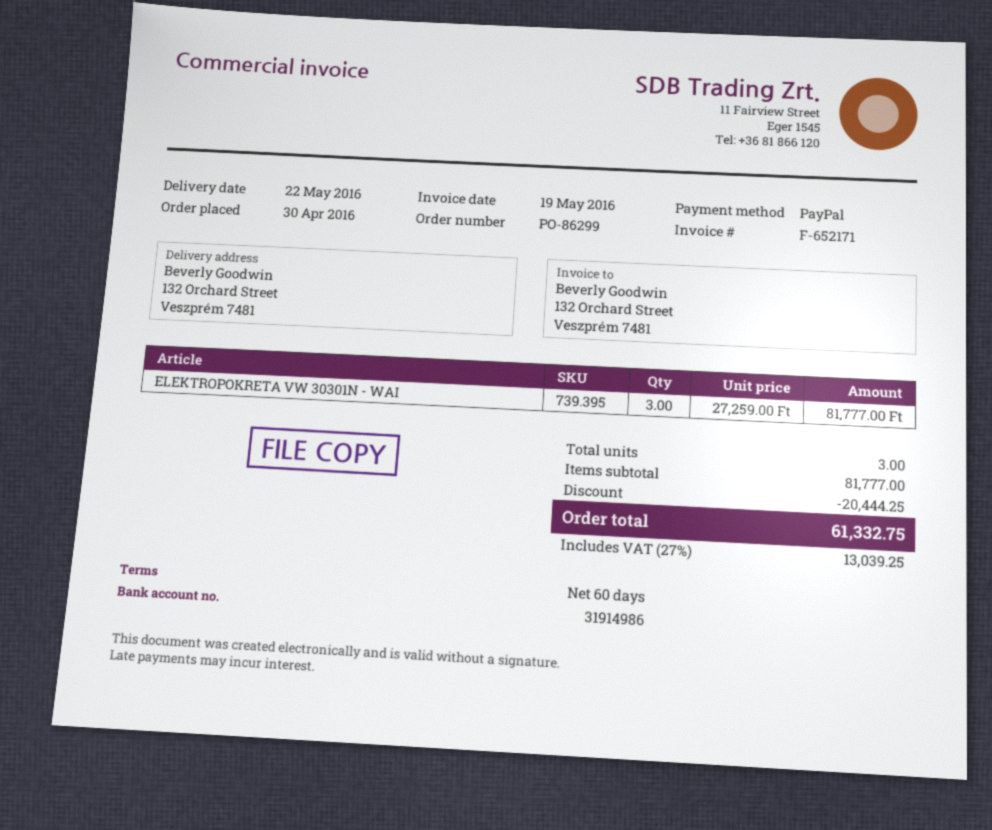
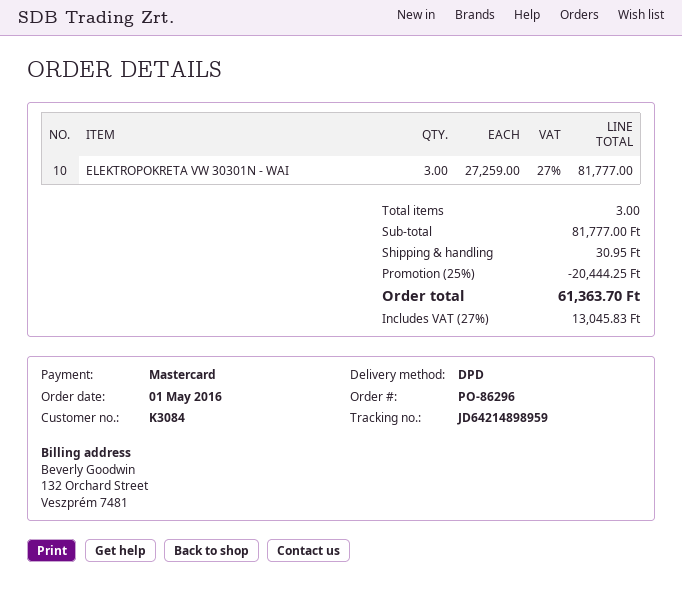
order number: PO-86299 -> PO-86296
order date: 2016-04-30 -> 2016-05-01
payment method: PayPal -> Mastercard
shipping: none -> 30.95
tax: 27% = 13039.25 -> 27% = 13045.83
total: 61332.75 -> 61363.70

